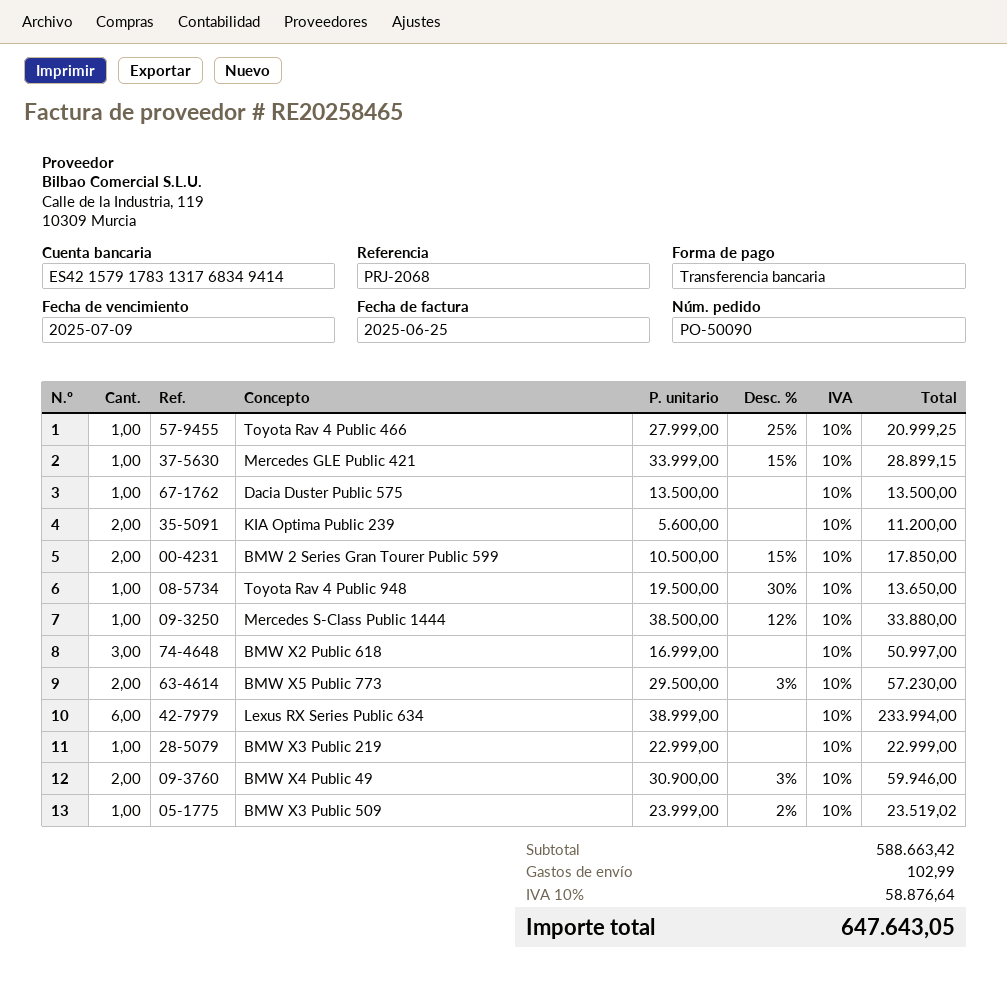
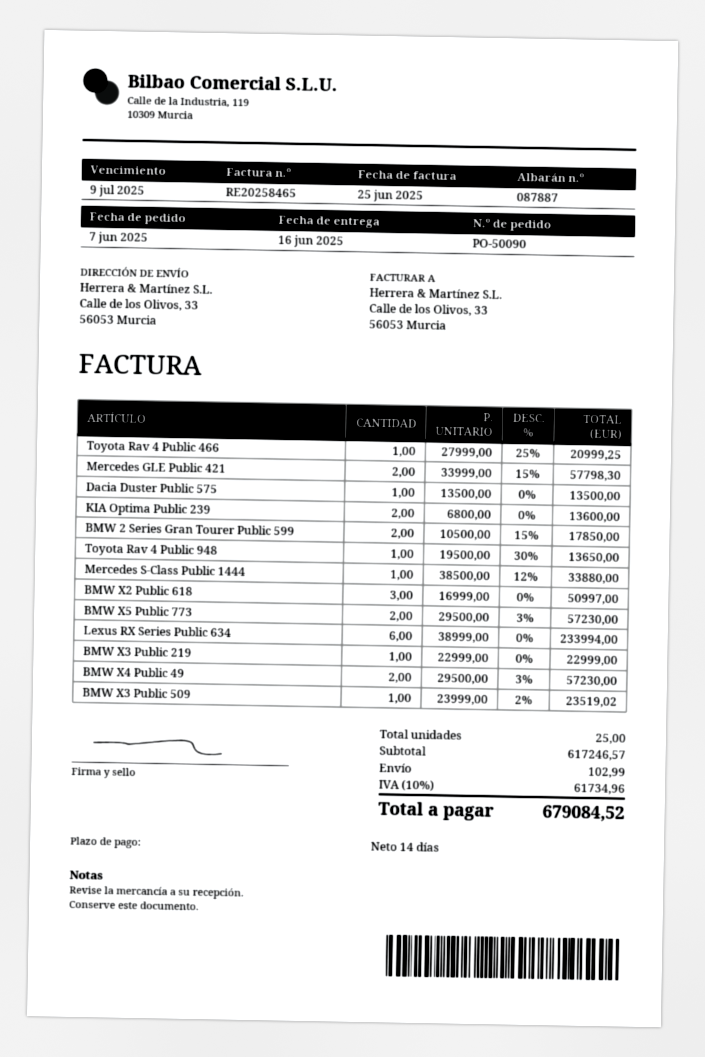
Mercedes GLE Public 421: 1 x 33999.00 - 15% = 28899.15 -> 2 x 33999.00 - 15% = 57798.30
KIA Optima Public 239: 2 x 5600.00 = 11200.00 -> 2 x 6800.00 = 13600.00
BMW X4 Public 49: 2 x 30900.00 - 3% = 59946.00 -> 2 x 29500.00 - 3% = 57230.00
subtotal: 588663.42 -> 617246.57
tax: 10% = 58876.64 -> 10% = 61734.96
total: 647643.05 -> 679084.52

